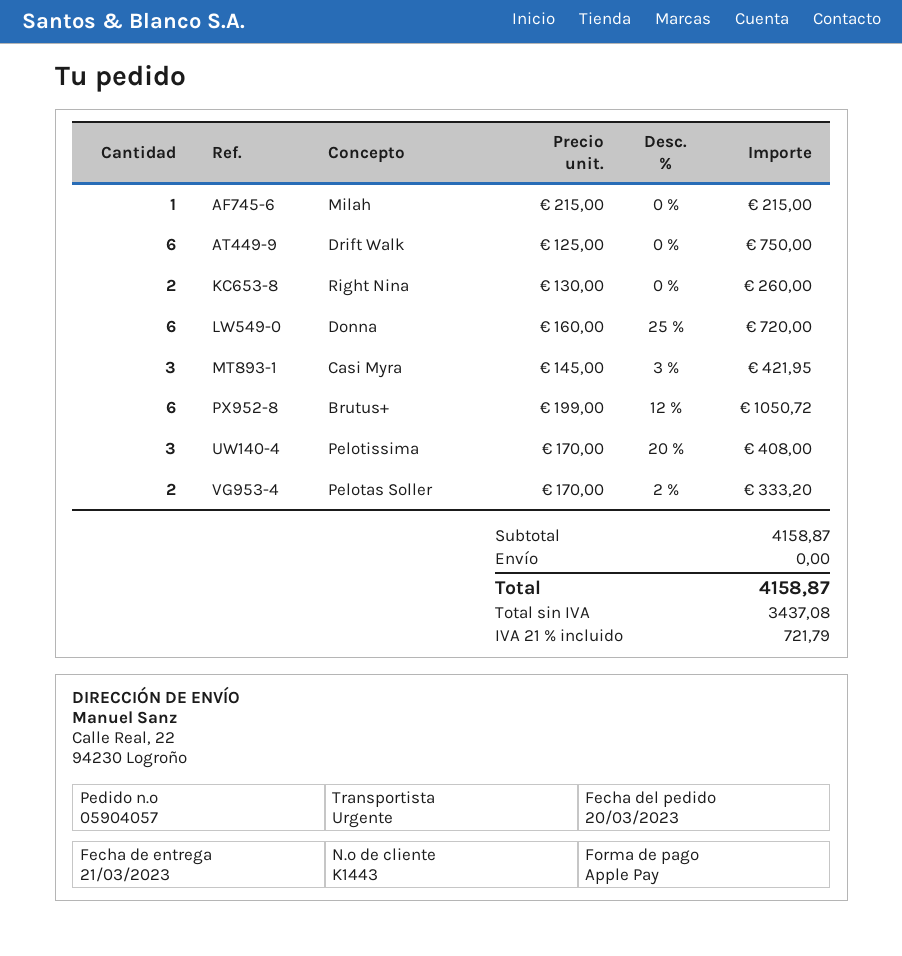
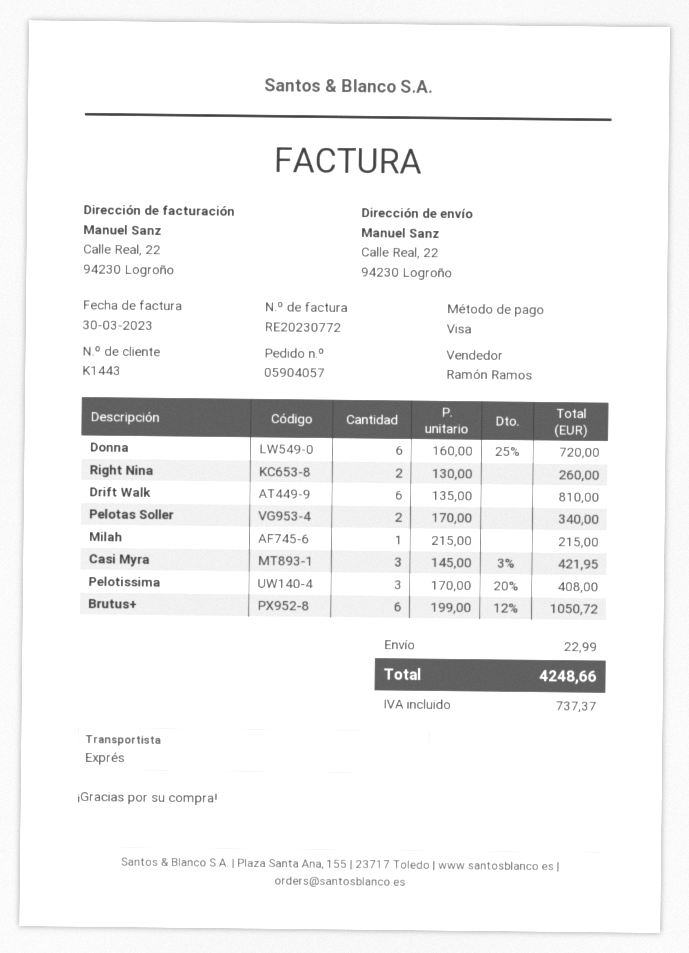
payment method: Apple Pay -> Visa
Drift Walk: 6 x 125.00 = 750.00 -> 6 x 135.00 = 810.00
Pelotas Soller: 2 x 170.00 - 2% = 333.20 -> 2 x 170.00 = 340.00
shipping: 0.00 -> 22.99
tax: 721.79 -> 737.37
total: 4158.87 -> 4248.66

